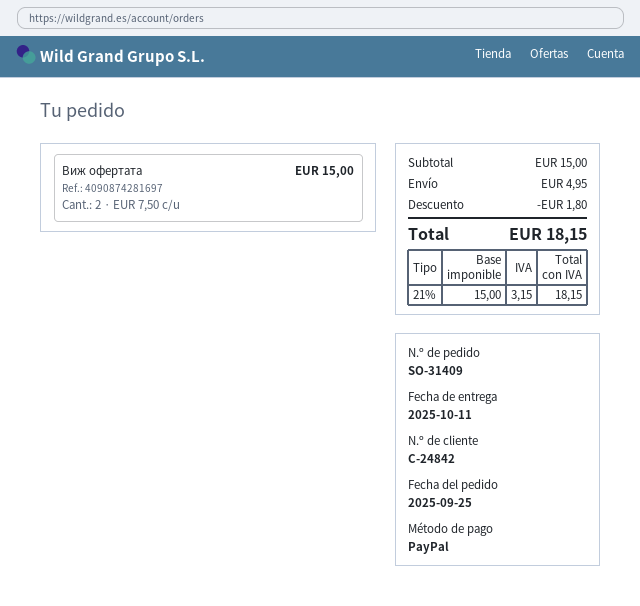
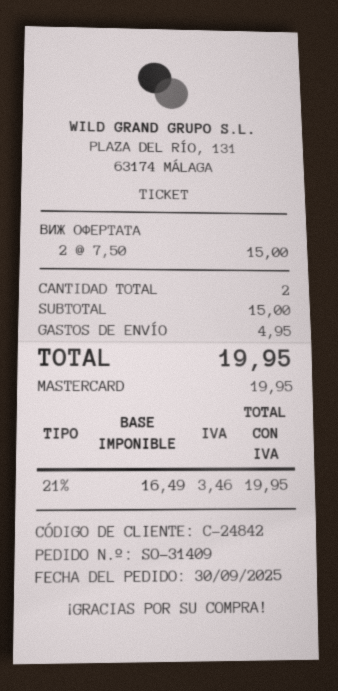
order date: 2025-09-25 -> 2025-09-30
payment method: PayPal -> Mastercard
discount: 1.80 -> none
net: 15.00 -> 16.49
tax: 21% = 3.15 -> 21% = 3.46
total: 18.15 -> 19.95

